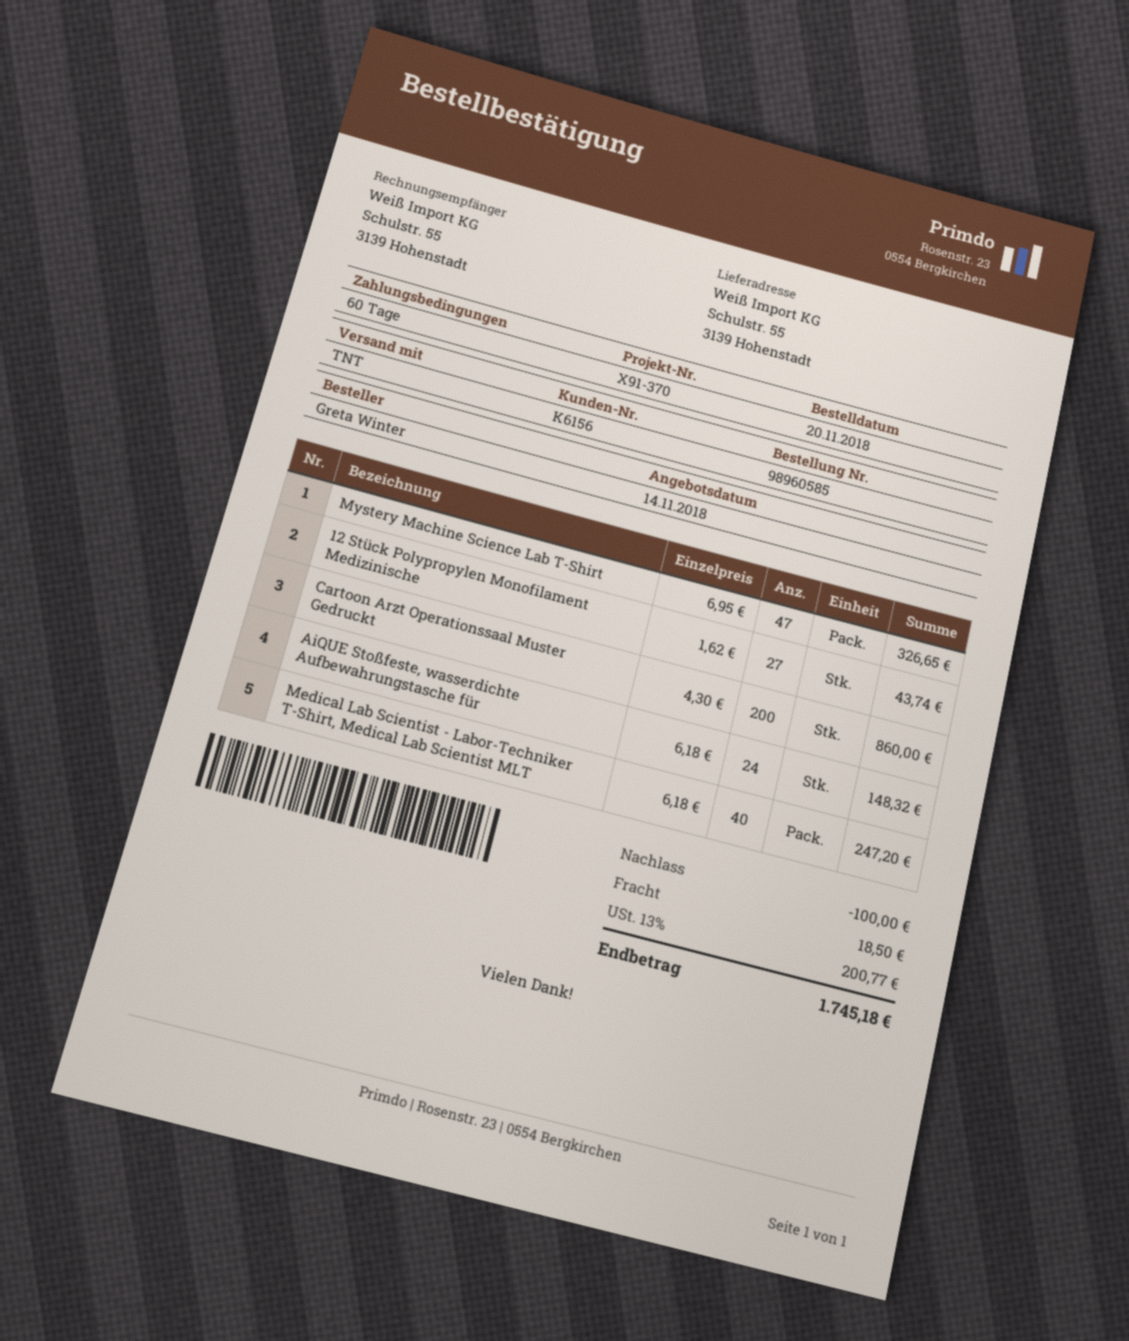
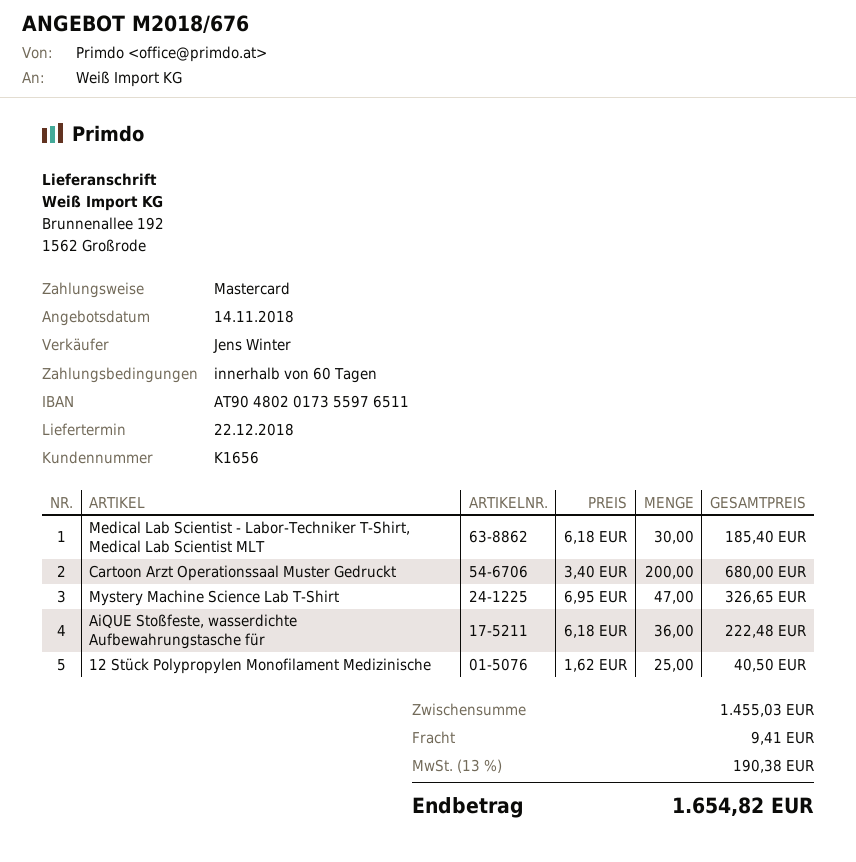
customer number: K6156 -> K1656
ship to: Schulstr. 55, 3139 Hohenstadt -> Brunnenallee 192, 1562 Großrode
12 Stück Polypropylen Monofilament Medizinische: 27 x 1.62 = 43.74 -> 25 x 1.62 = 40.50
Cartoon Arzt Operationssaal Muster Gedruckt: 200 x 4.30 = 860.00 -> 200 x 3.40 = 680.00
AiQUE Stoßfeste, wasserdichte Aufbewahrungstasche für: 24 x 6.18 = 148.32 -> 36 x 6.18 = 222.48
Medical Lab Scientist - Labor-Techniker T-Shirt, Medical Lab Scientist MLT: 40 x 6.18 = 247.20 -> 30 x 6.18 = 185.40
discount: 100.00 -> none
shipping: 18.50 -> 9.41
tax: 13% = 200.77 -> 13% = 190.38
total: 1745.18 -> 1654.82

